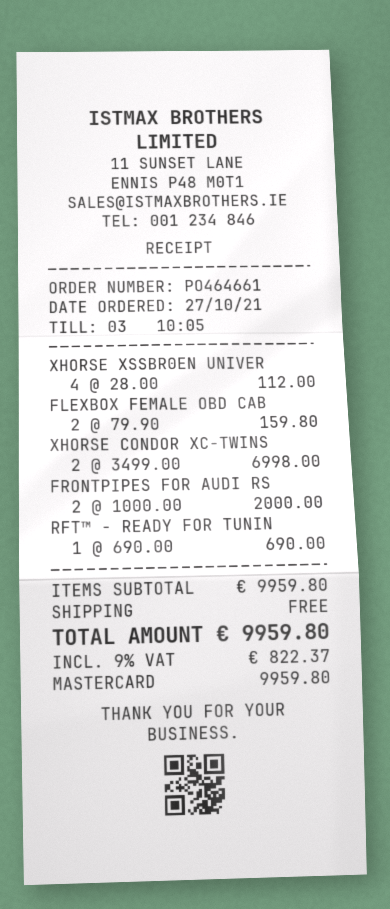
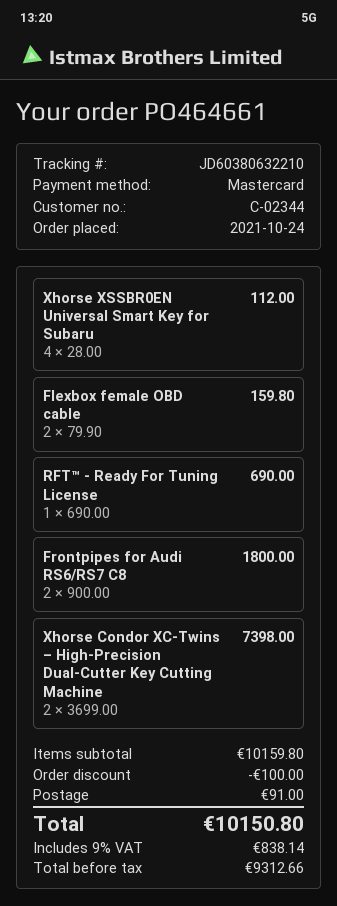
order date: 2021-10-27 -> 2021-10-24
XHORSE CONDOR XC-TWINS: 2 x 3499.00 = 6998.00 -> 2 x 3699.00 = 7398.00
FRONTPIPES FOR AUDI RS: 2 x 1000.00 = 2000.00 -> 2 x 900.00 = 1800.00
subtotal: 9959.80 -> 10159.80
discount: none -> 100.00
shipping: 0.00 -> 91.00
tax: 9% = 822.37 -> 9% = 838.14
total: 9959.80 -> 10150.80

